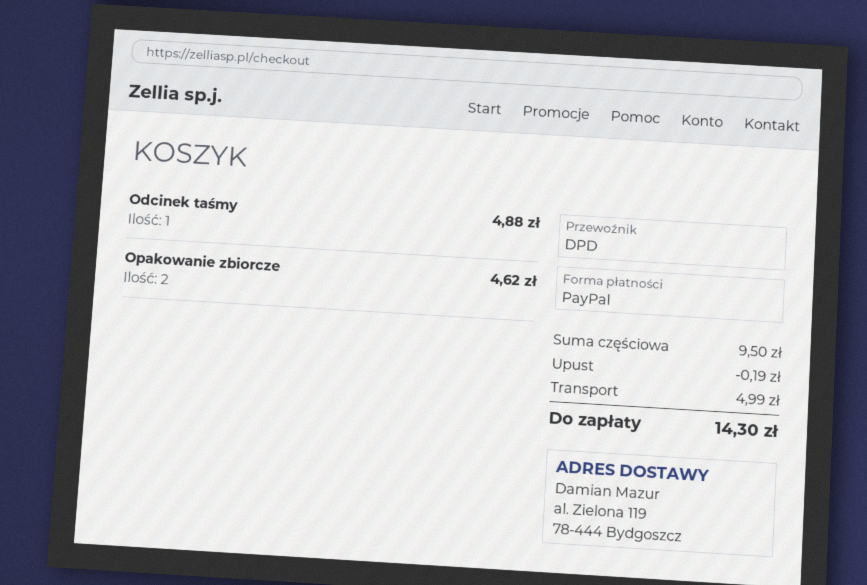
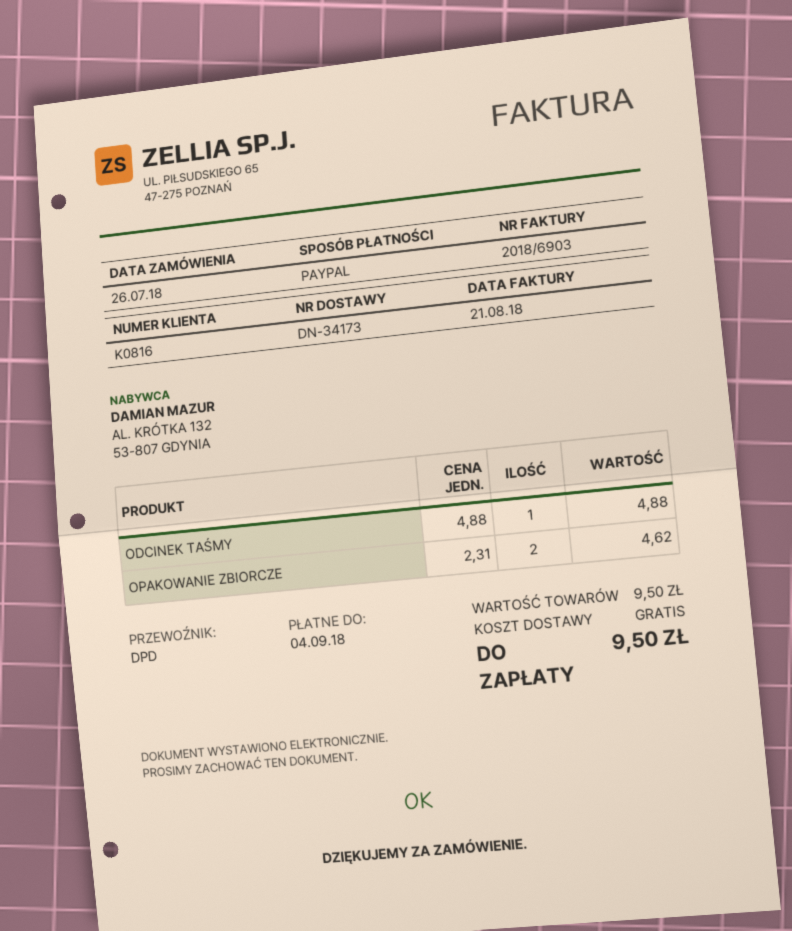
discount: 0.19 -> none
shipping: 4.99 -> 0.00
total: 14.30 -> 9.50

